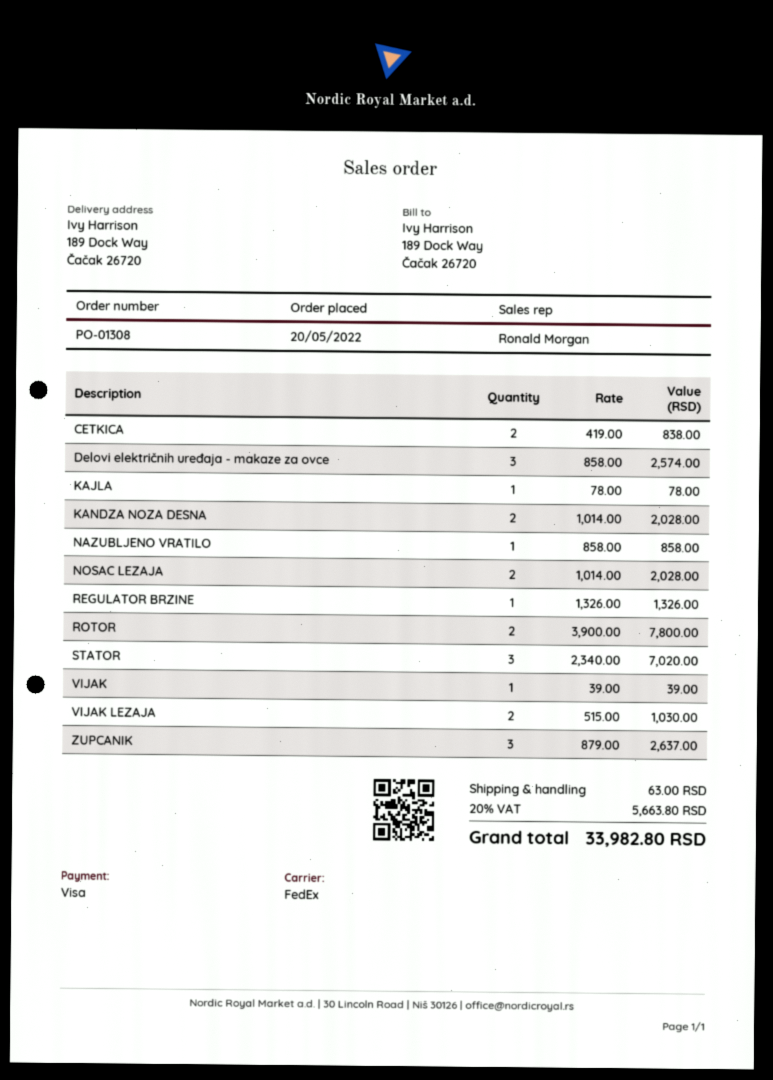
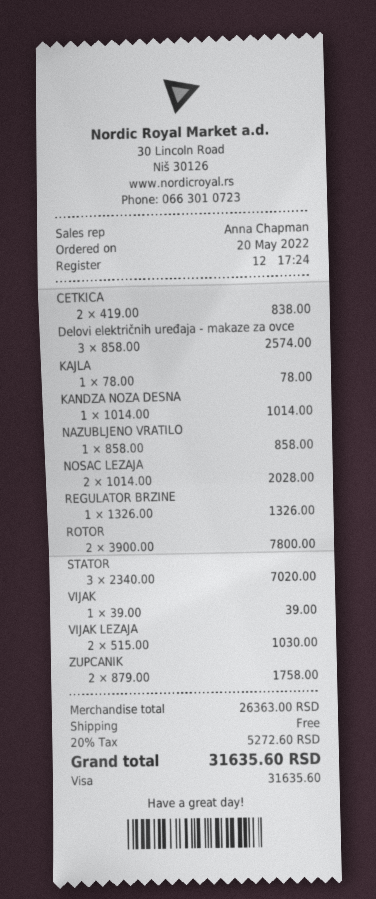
sales rep: Ronald Morgan -> Anna Chapman
KANDZA NOZA DESNA: 2 x 1014.00 = 2028.00 -> 1 x 1014.00 = 1014.00
ZUPCANIK: 3 x 879.00 = 2637.00 -> 2 x 879.00 = 1758.00
shipping: 63.00 -> 0.00
tax: 20% = 5663.80 -> 20% = 5272.60
total: 33982.80 -> 31635.60

